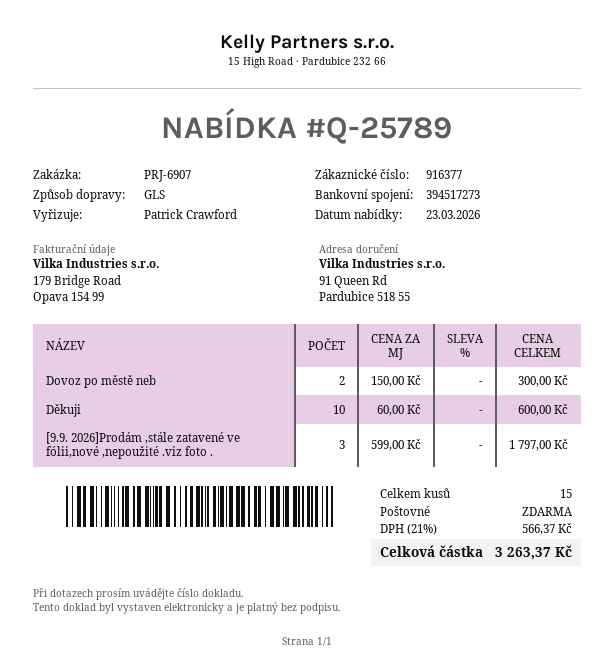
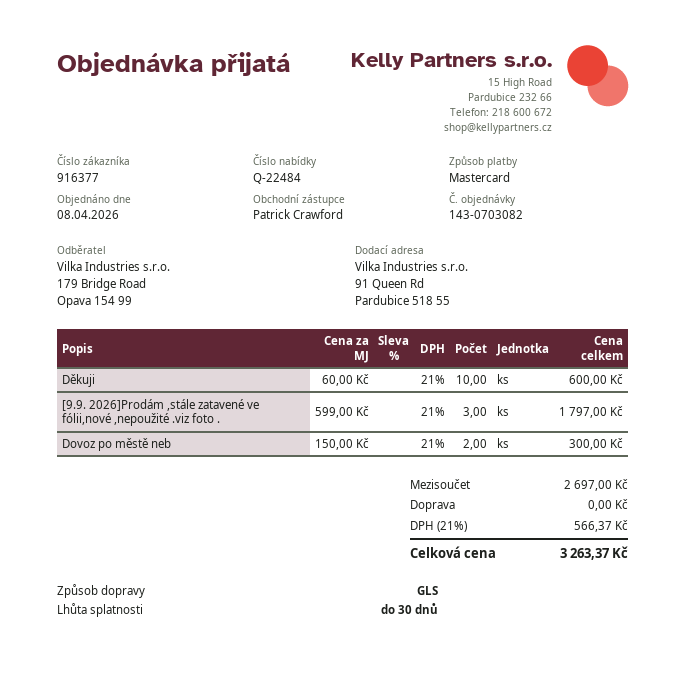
quote number: Q-25789 -> Q-22484

